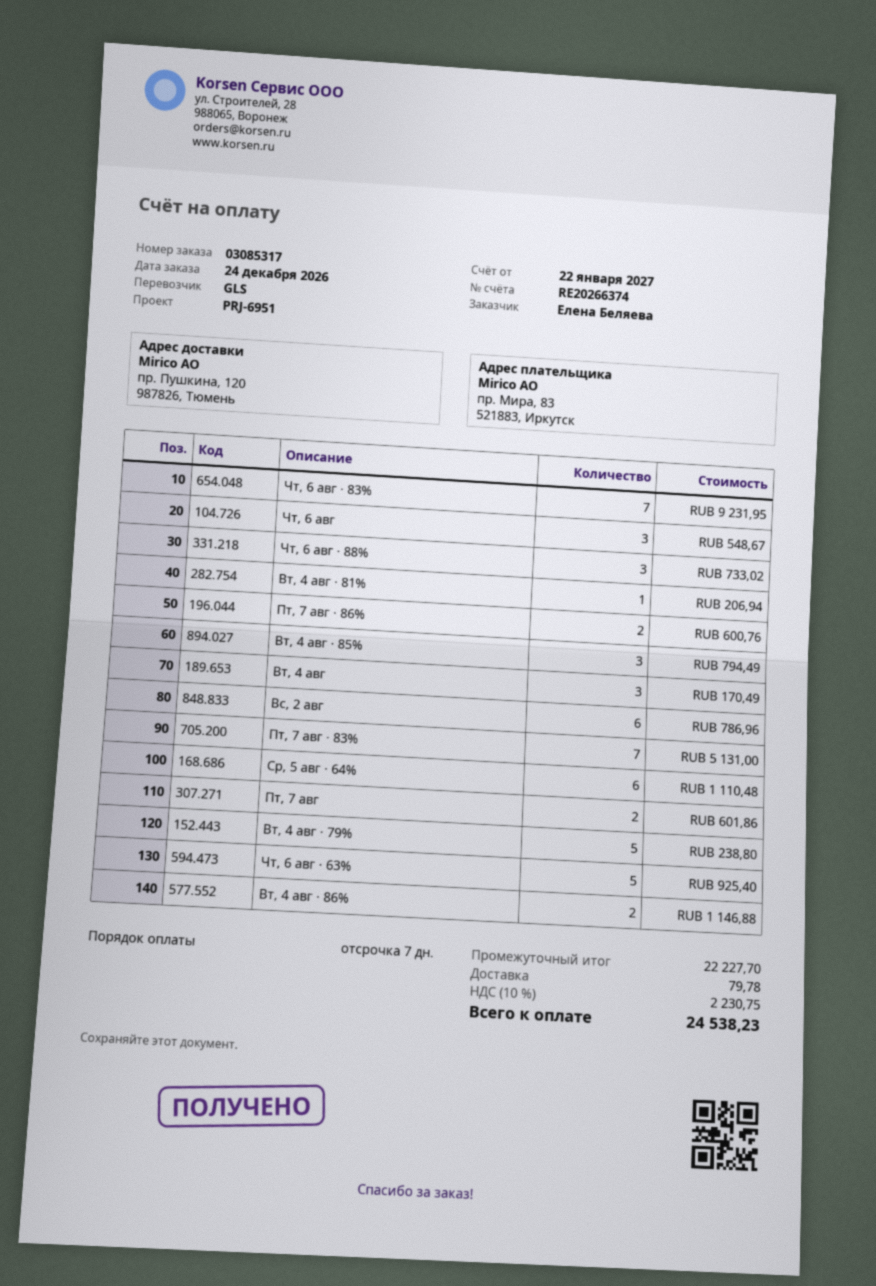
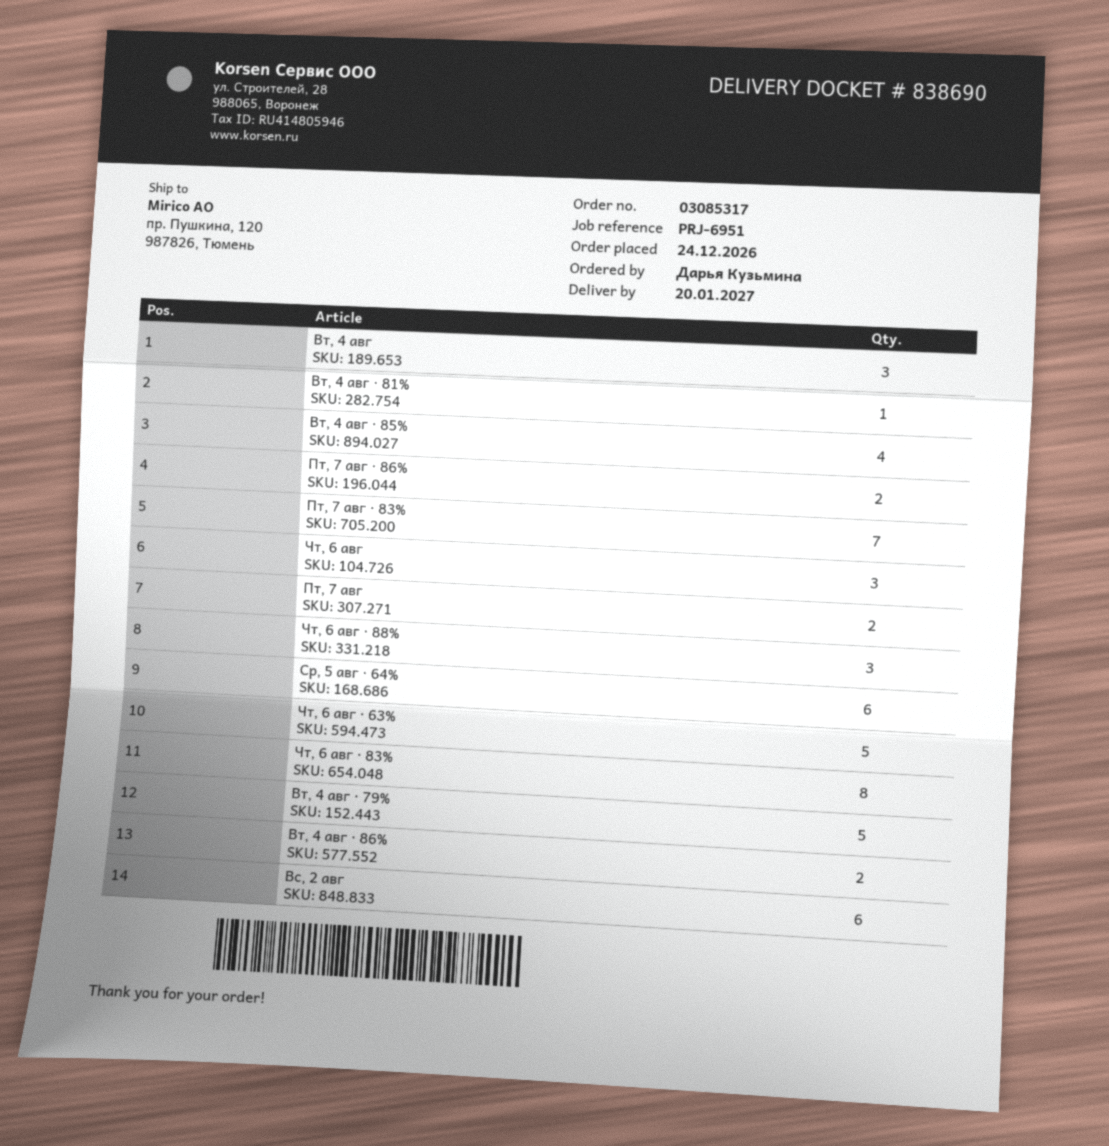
ordered by: Елена Беляева -> Дарья Кузьмина
Чт, 6 авг · 83%: 7 -> 8
Вт, 4 авг · 85%: 3 -> 4

